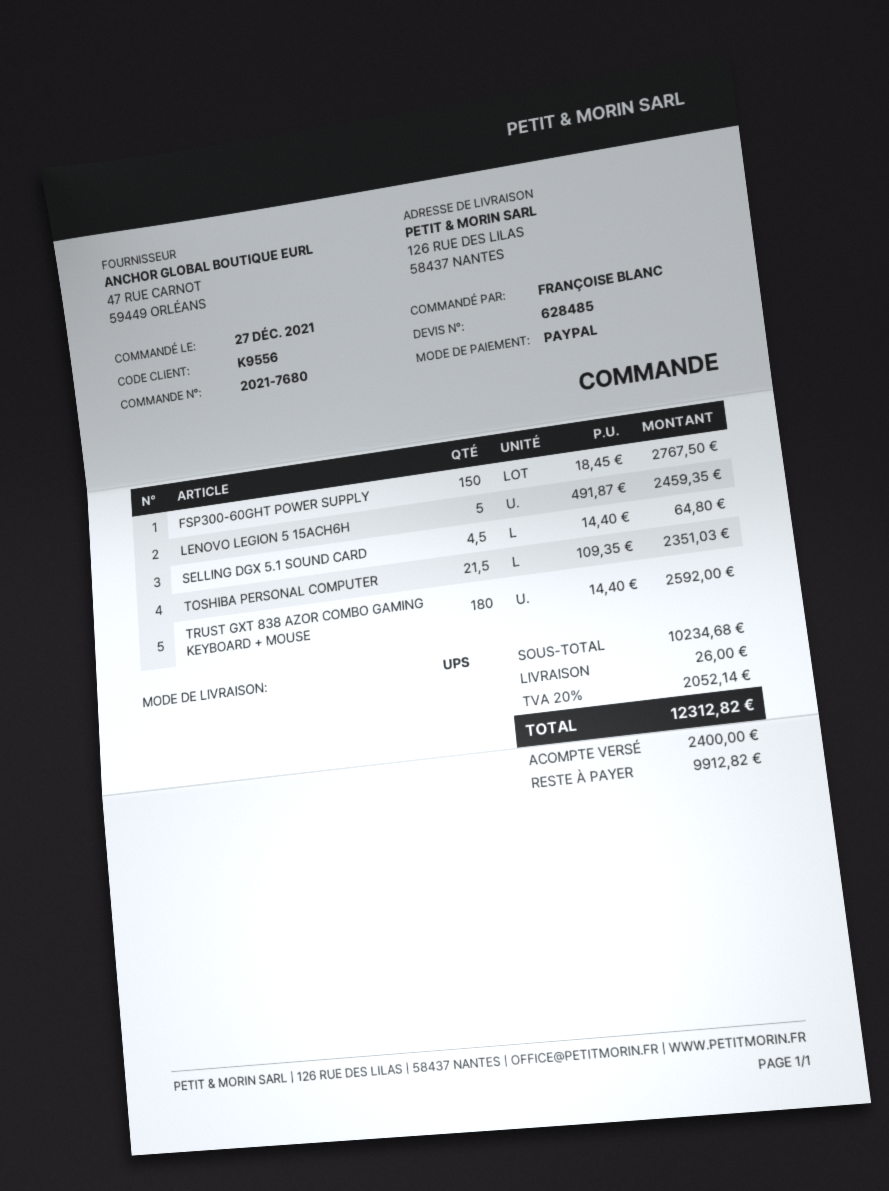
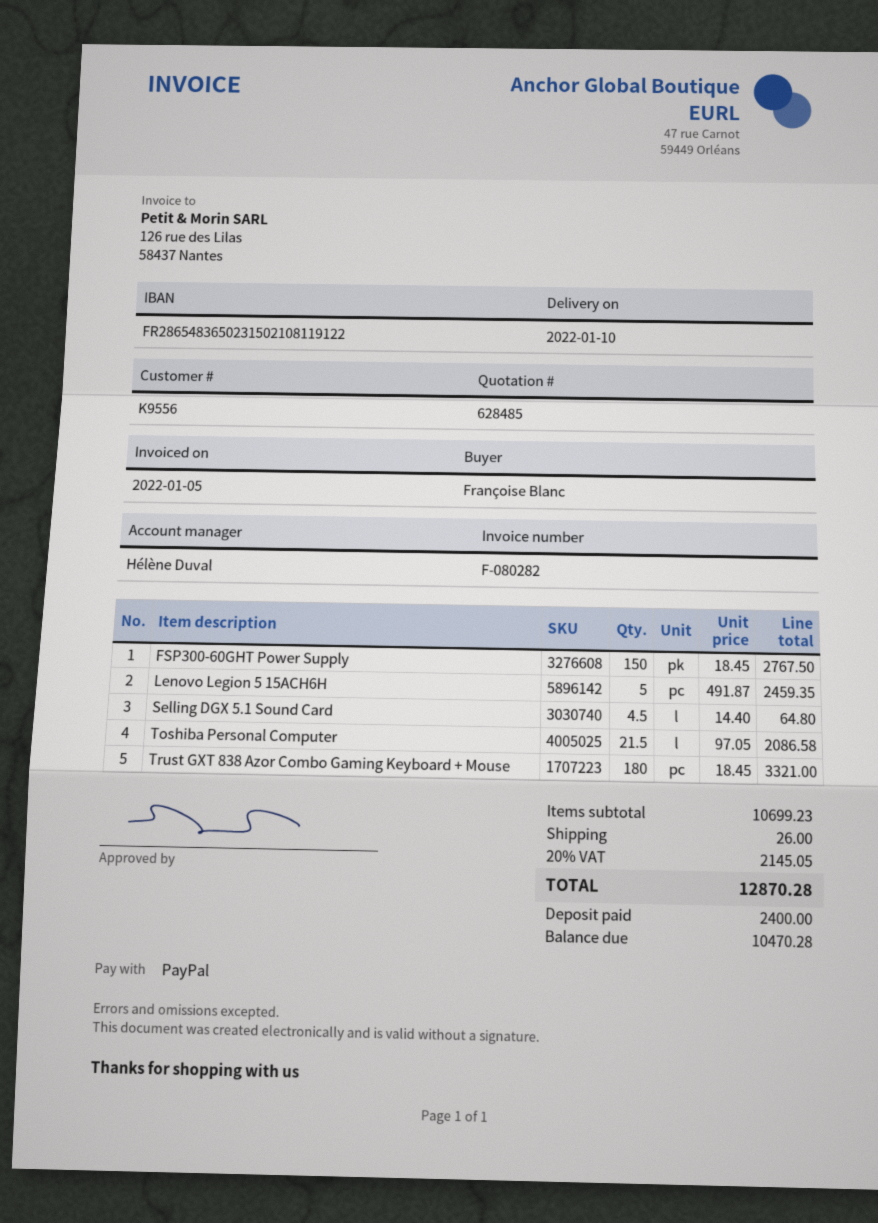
TOSHIBA PERSONAL COMPUTER: 21.5 x 109.35 = 2351.03 -> 21.5 x 97.05 = 2086.58
TRUST GXT 838 AZOR COMBO GAMING KEYBOARD + MOUSE: 180 x 14.40 = 2592.00 -> 180 x 18.45 = 3321.00
subtotal: 10234.68 -> 10699.23
tax: 20% = 2052.14 -> 20% = 2145.05
total: 12312.82 -> 12870.28
balance: 9912.82 -> 10470.28

